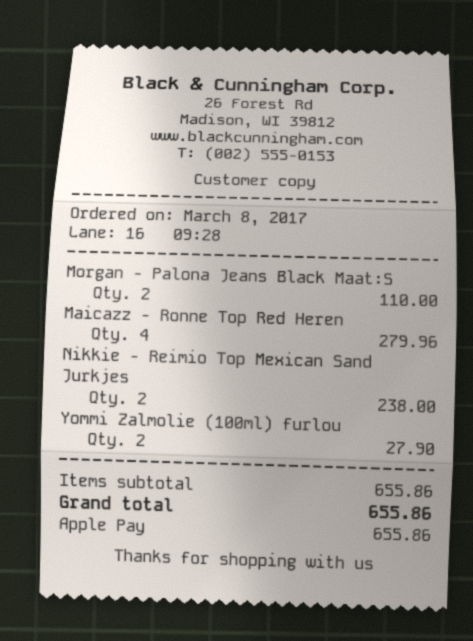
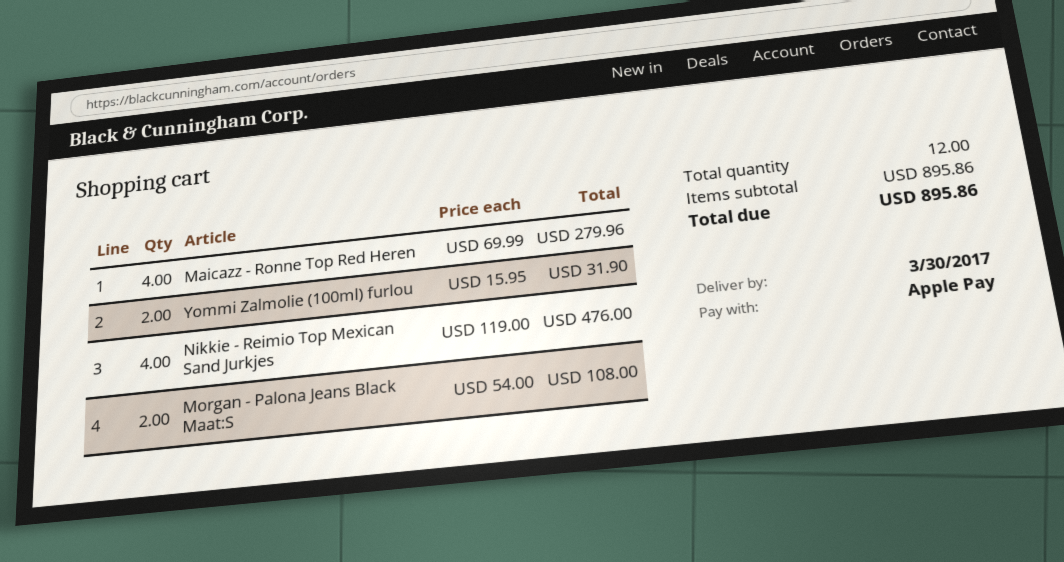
Morgan - Palona Jeans Black Maat:S: 2 for 110.00 -> 2 for 108.00
Nikkie - Reimio Top Mexican Sand Jurkjes: 2 for 238.00 -> 4 for 476.00
Yommi Zalmolie (100ml) furlou: 2 for 27.90 -> 2 for 31.90
subtotal: 655.86 -> 895.86
total: 655.86 -> 895.86

